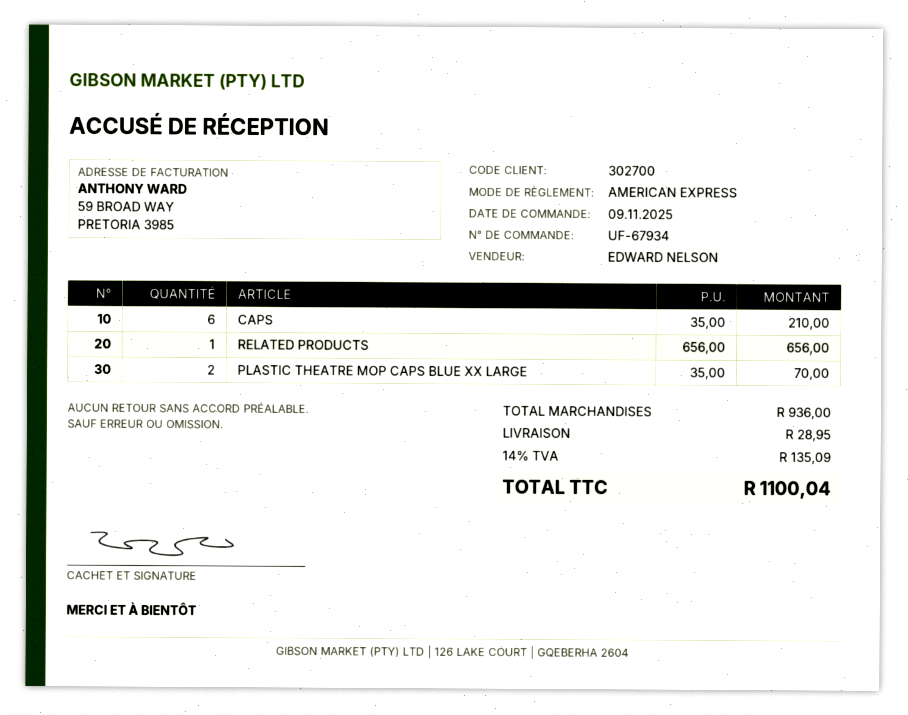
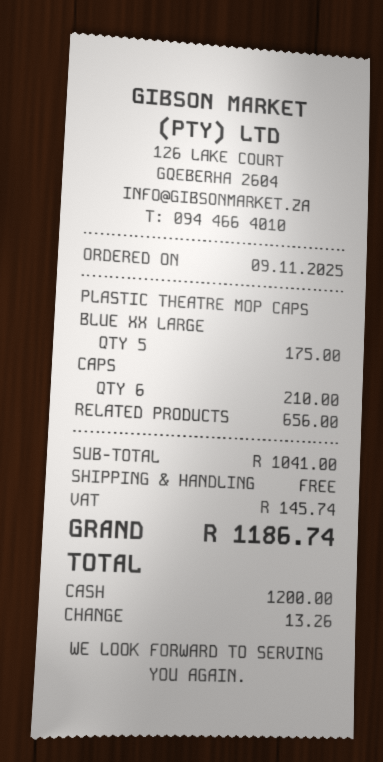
payment method: American Express -> cash
PLASTIC THEATRE MOP CAPS BLUE XX LARGE: 2 for 70.00 -> 5 for 175.00
subtotal: 936.00 -> 1041.00
shipping: 28.95 -> 0.00
tax: 135.09 -> 145.74
total: 1100.04 -> 1186.74

